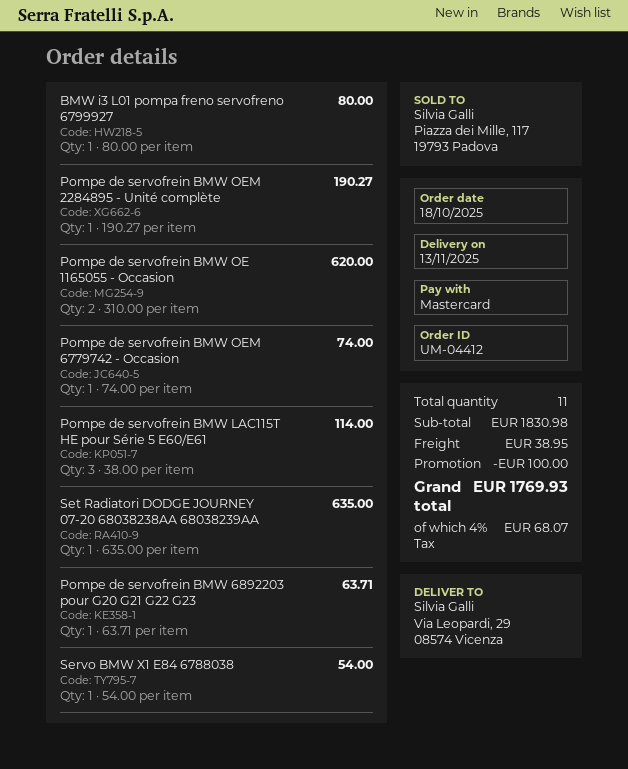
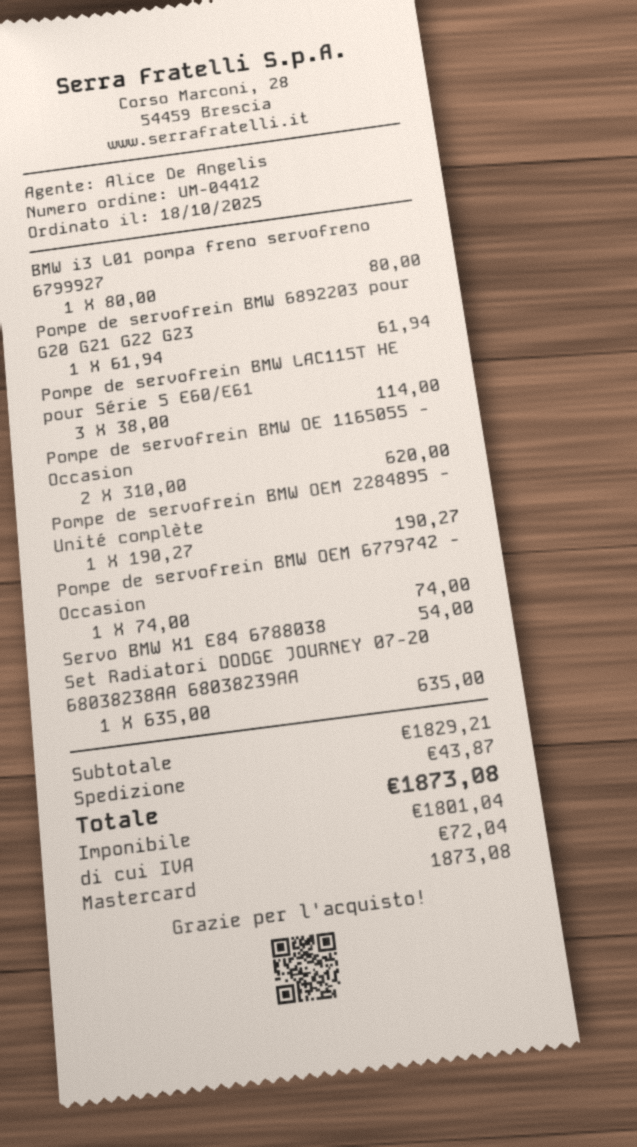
Pompe de servofrein BMW 6892203 pour G20 G21 G22 G23: 1 x 63.71 = 63.71 -> 1 x 61.94 = 61.94
subtotal: 1830.98 -> 1829.21
discount: 100.00 -> none
shipping: 38.95 -> 43.87
tax: 68.07 -> 72.04
total: 1769.93 -> 1873.08

